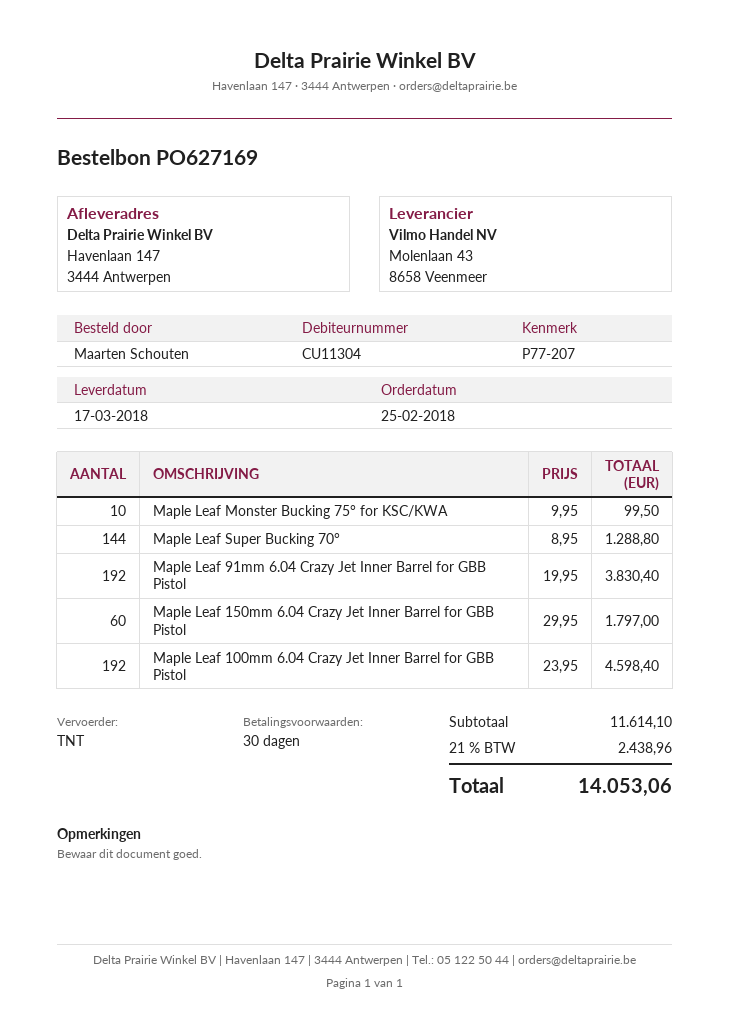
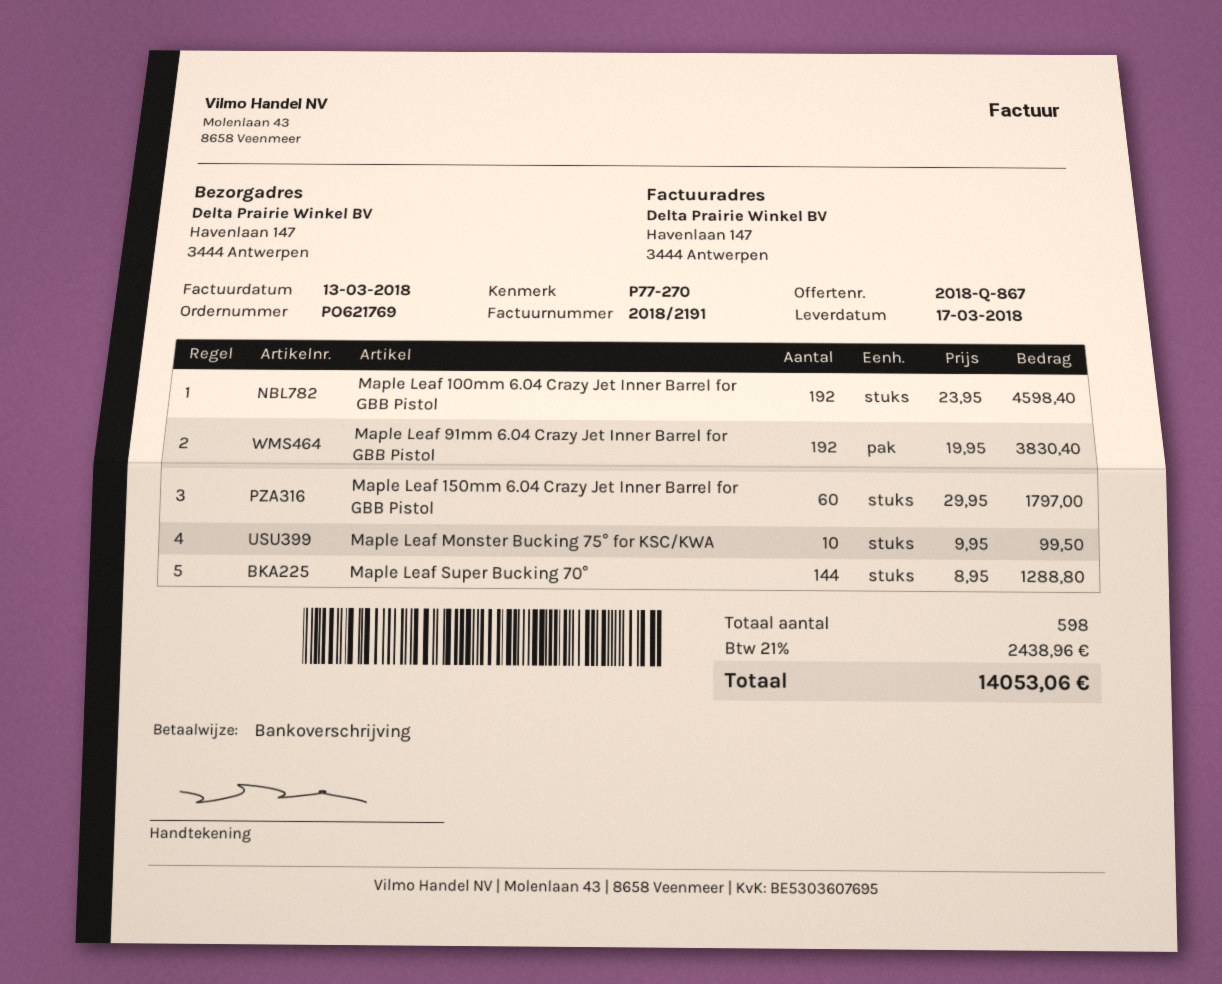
order number: PO627169 -> PO621769
reference: P77-207 -> P77-270

